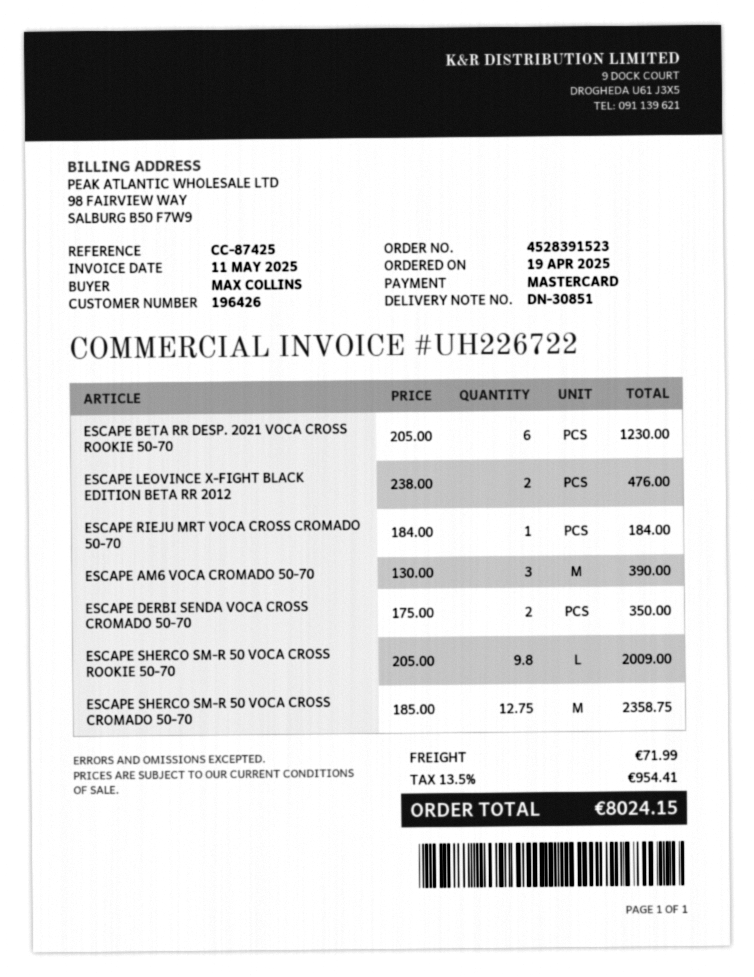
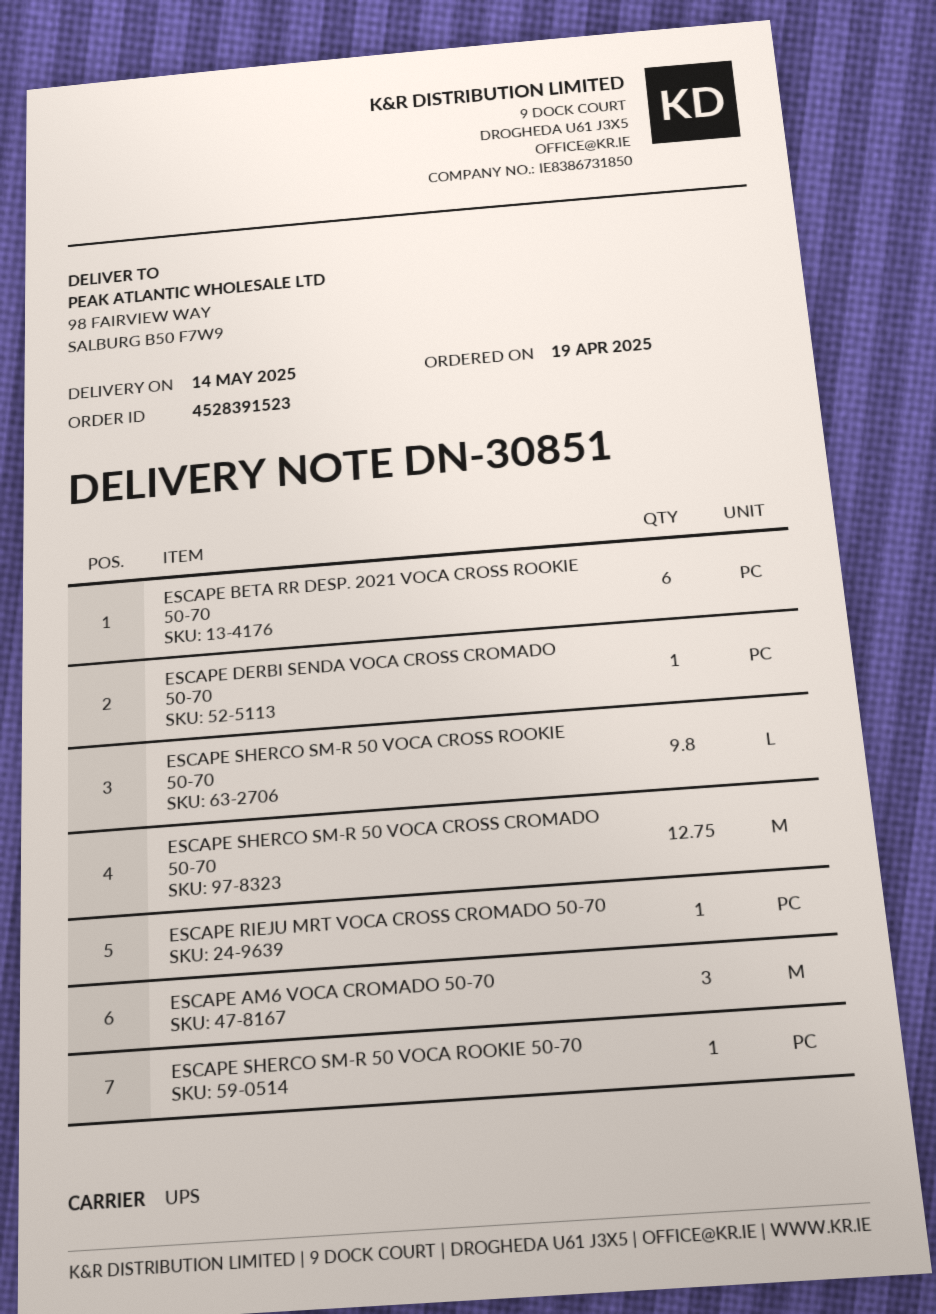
ESCAPE LEOVINCE X-FIGHT BLACK EDITION BETA RR 2012: 2 -> none
ESCAPE DERBI SENDA VOCA CROSS CROMADO 50-70: 2 -> 1
ESCAPE SHERCO SM-R 50 VOCA ROOKIE 50-70: none -> 1

